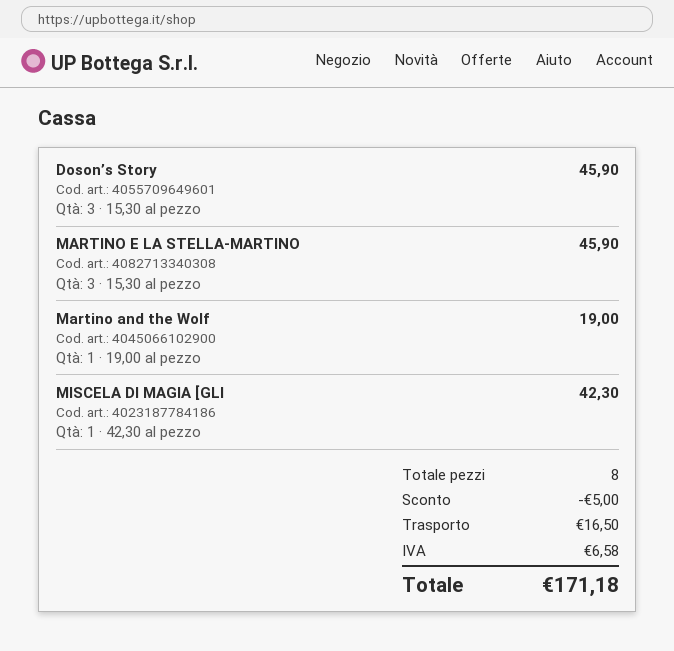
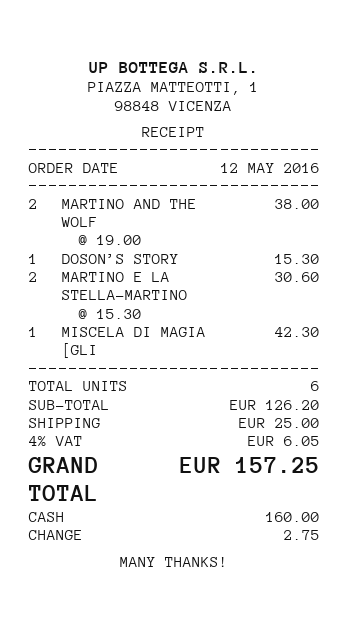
Doson’s Story: 3 x 15.30 = 45.90 -> 1 x 15.30 = 15.30
MARTINO E LA STELLA-MARTINO: 3 x 15.30 = 45.90 -> 2 x 15.30 = 30.60
Martino and the Wolf: 1 x 19.00 = 19.00 -> 2 x 19.00 = 38.00
total quantity: 8 -> 6
discount: 5.00 -> none
shipping: 16.50 -> 25.00
tax: 6.58 -> 6.05
total: 171.18 -> 157.25

